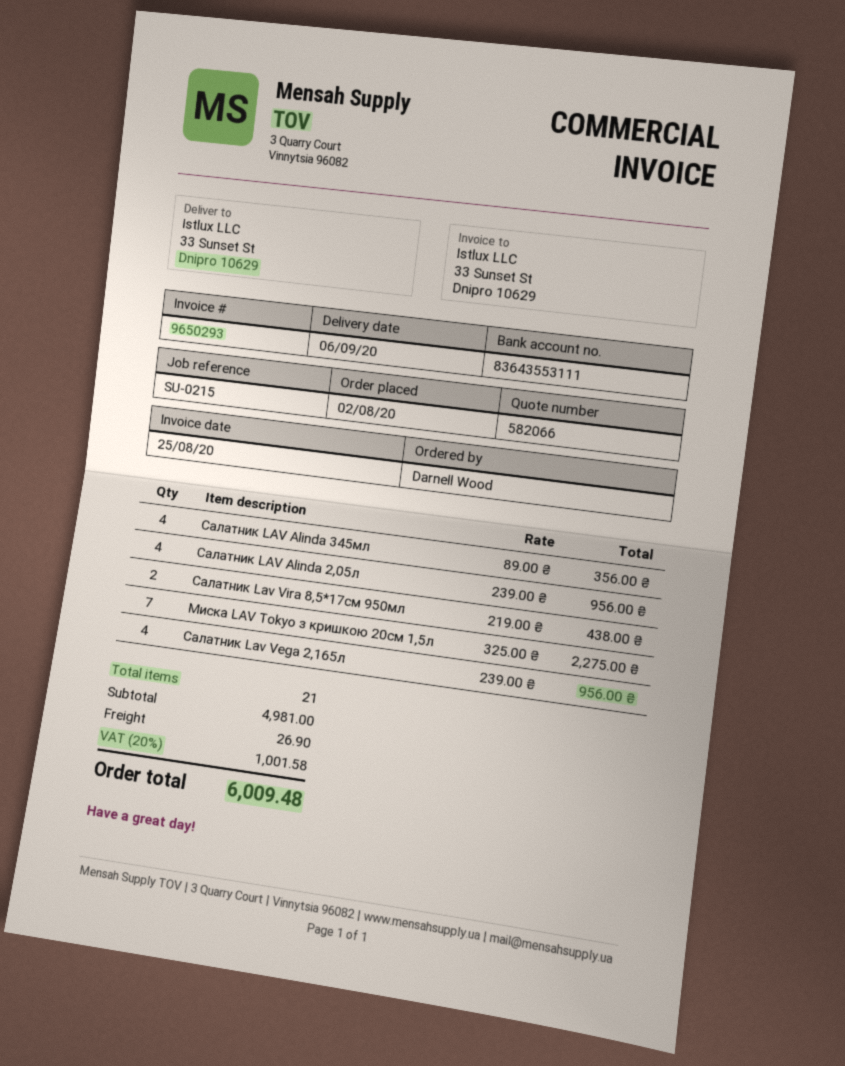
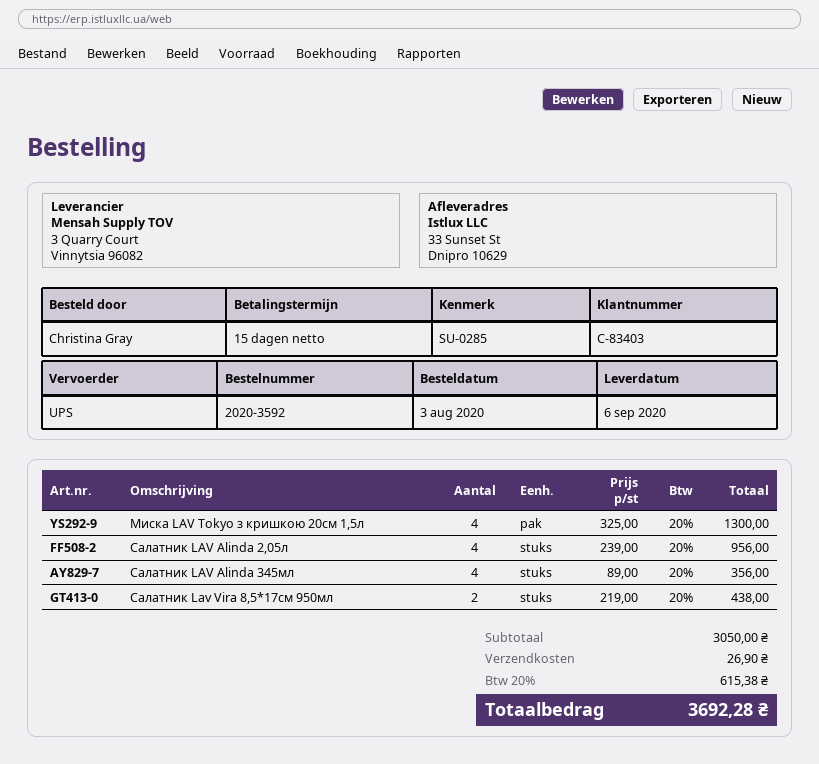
order date: 2020-08-02 -> 2020-08-03
reference: SU-0215 -> SU-0285
ordered by: Darnell Wood -> Christina Gray
Миска LAV Tokyo з кришкою 20см 1,5л: 7 x 325.00 = 2275.00 -> 4 x 325.00 = 1300.00
Салатник Lav Vega 2,165л: 4 x 239.00 = 956.00 -> none
subtotal: 4981.00 -> 3050.00
tax: 20% = 1001.58 -> 20% = 615.38
total: 6009.48 -> 3692.28

